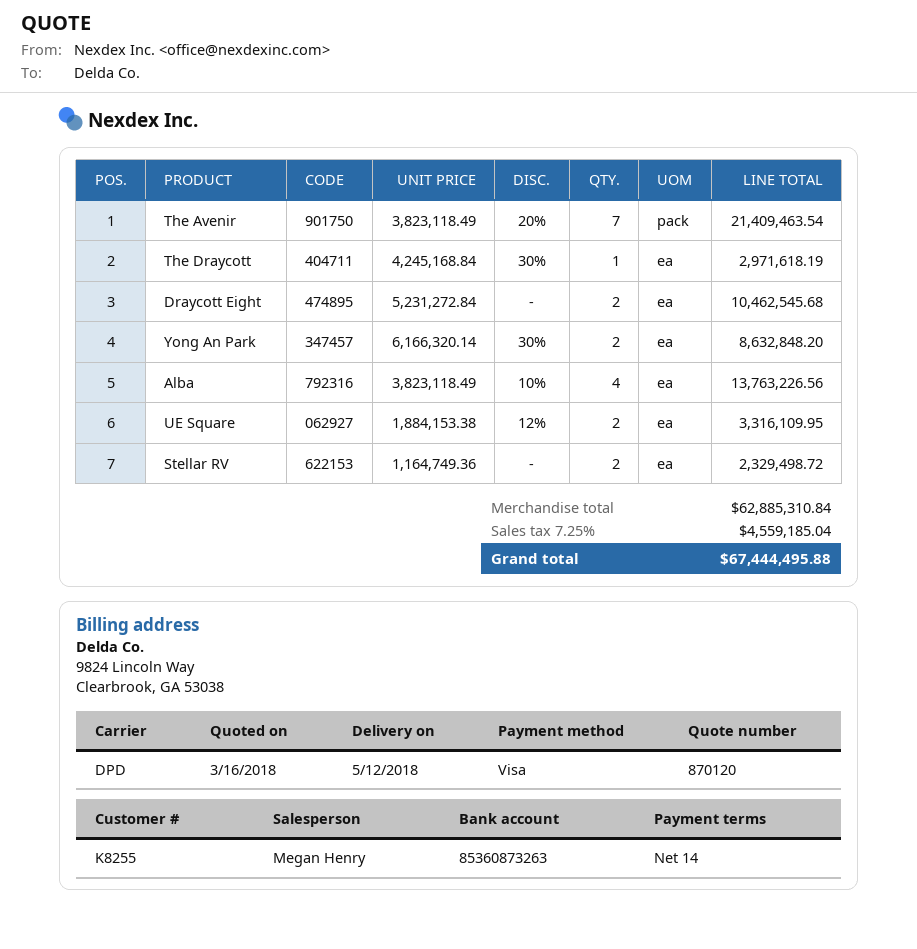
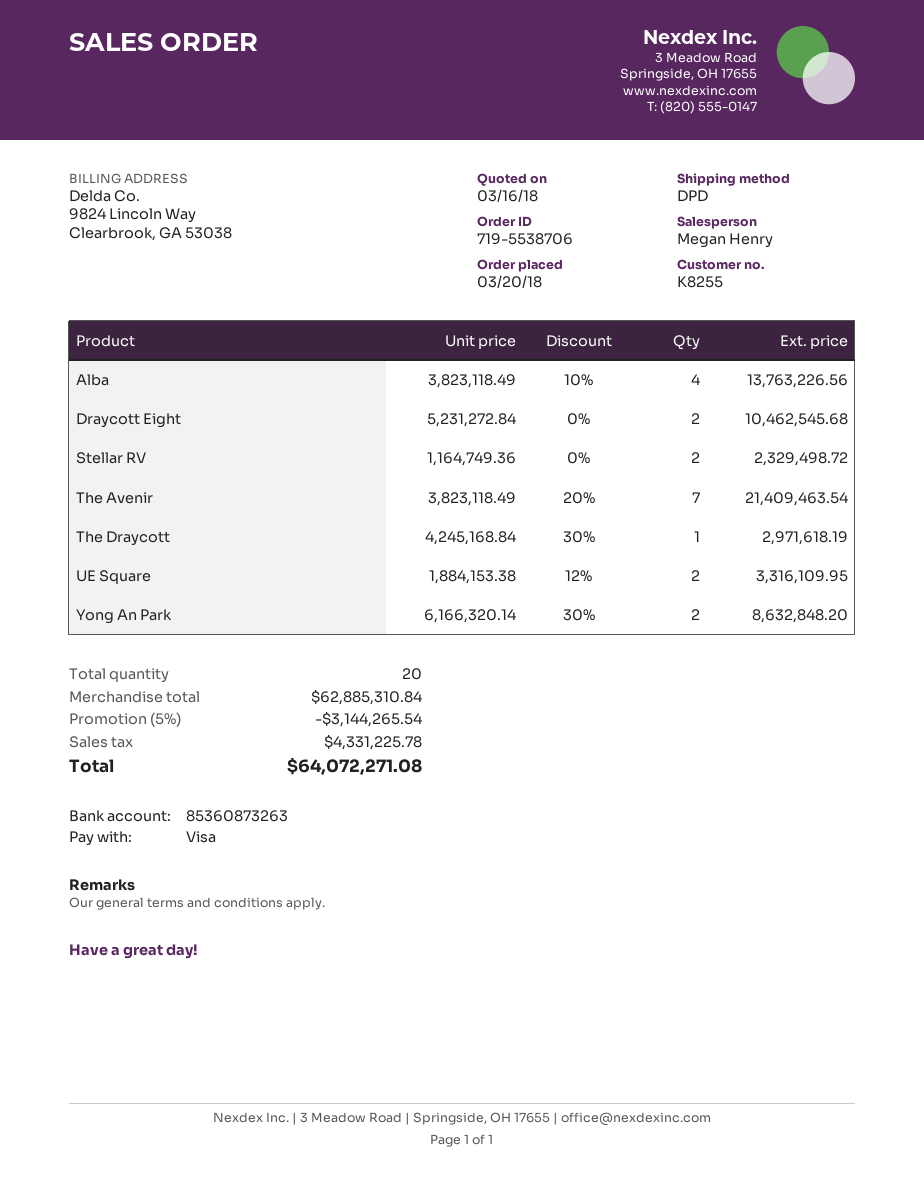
discount: none -> 5% = 3144265.54
tax: 4559185.04 -> 4331225.78
total: 67444495.88 -> 64072271.08

